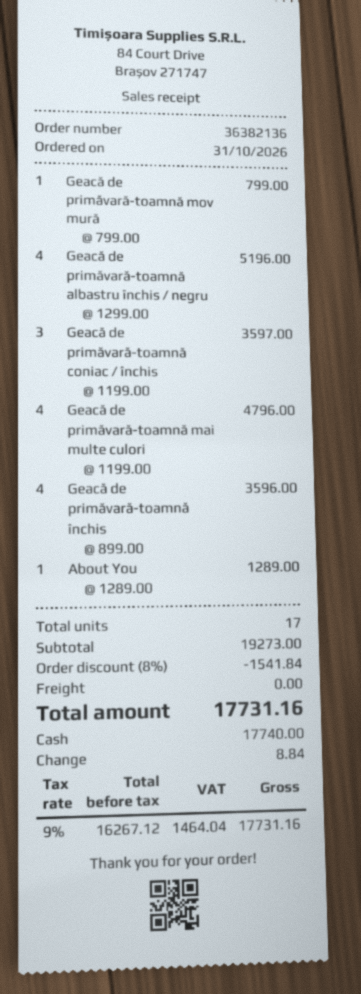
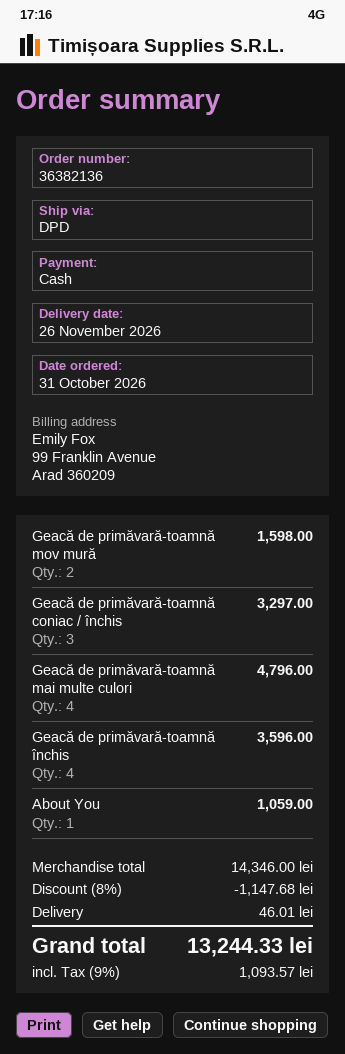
Geacă de primăvară-toamnă mov mură: 1 for 799.00 -> 2 for 1598.00
Geacă de primăvară-toamnă albastru închis / negru: 4 for 5196.00 -> none
Geacă de primăvară-toamnă coniac / închis: 3 for 3597.00 -> 3 for 3297.00
About You: 1 for 1289.00 -> 1 for 1059.00
subtotal: 19273.00 -> 14346.00
discount: 8% = 1541.84 -> 8% = 1147.68
shipping: 0.00 -> 46.01
tax: 9% = 1464.04 -> 9% = 1093.57
total: 17731.16 -> 13244.33

